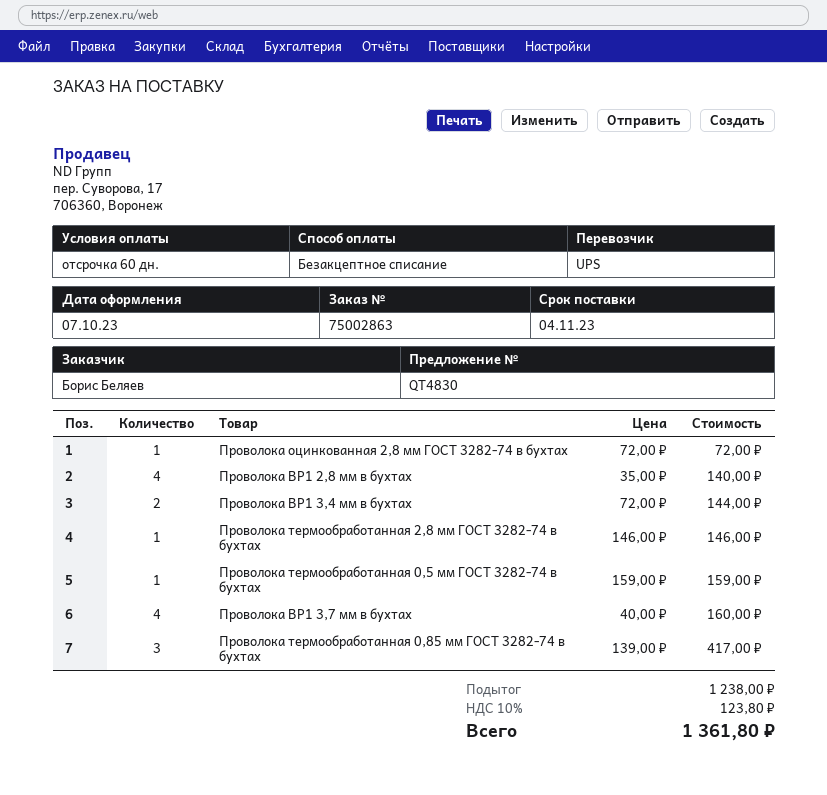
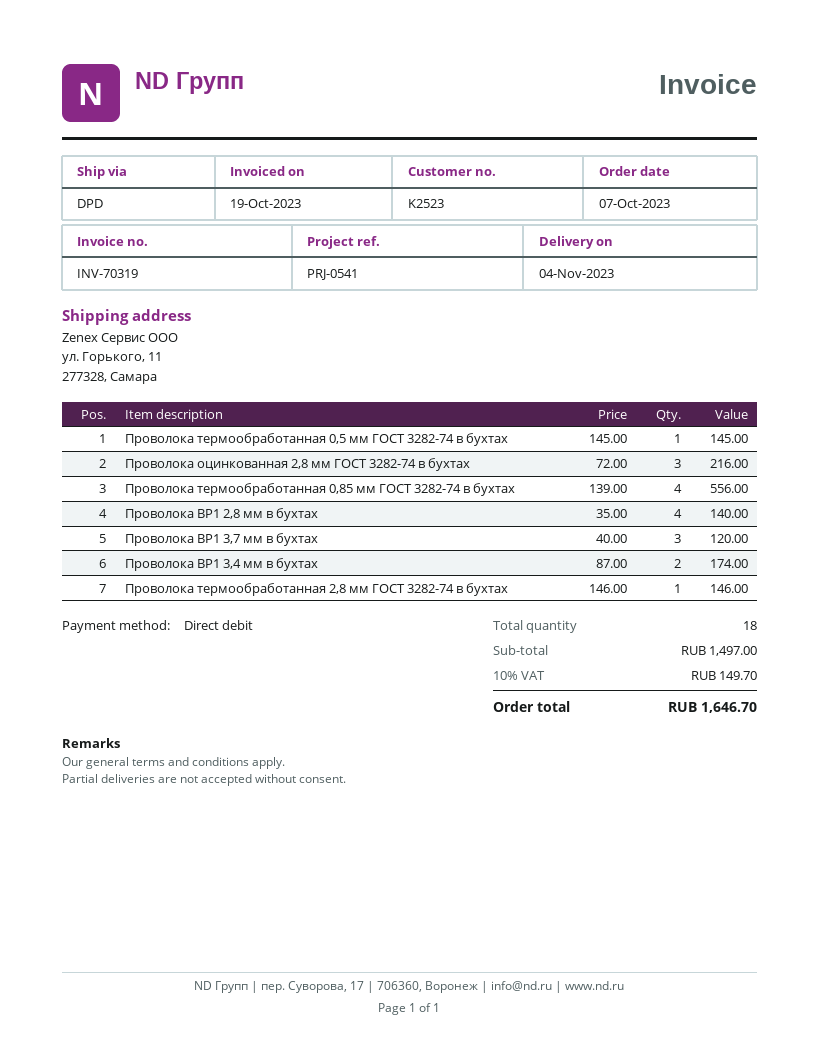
shipping method: UPS -> DPD
Проволока оцинкованная 2,8 мм ГОСТ 3282-74 в бухтах: 1 x 72.00 = 72.00 -> 3 x 72.00 = 216.00
Проволока ВР1 3,4 мм в бухтах: 2 x 72.00 = 144.00 -> 2 x 87.00 = 174.00
Проволока термообработанная 0,5 мм ГОСТ 3282-74 в бухтах: 1 x 159.00 = 159.00 -> 1 x 145.00 = 145.00
Проволока ВР1 3,7 мм в бухтах: 4 x 40.00 = 160.00 -> 3 x 40.00 = 120.00
Проволока термообработанная 0,85 мм ГОСТ 3282-74 в бухтах: 3 x 139.00 = 417.00 -> 4 x 139.00 = 556.00
subtotal: 1238.00 -> 1497.00
tax: 10% = 123.80 -> 10% = 149.70
total: 1361.80 -> 1646.70

